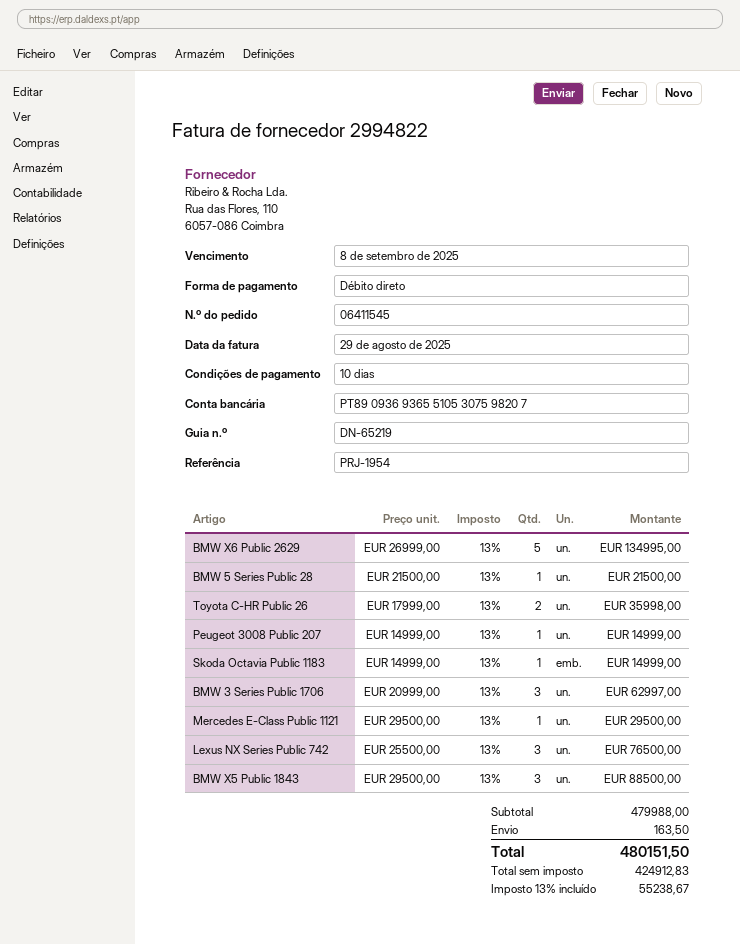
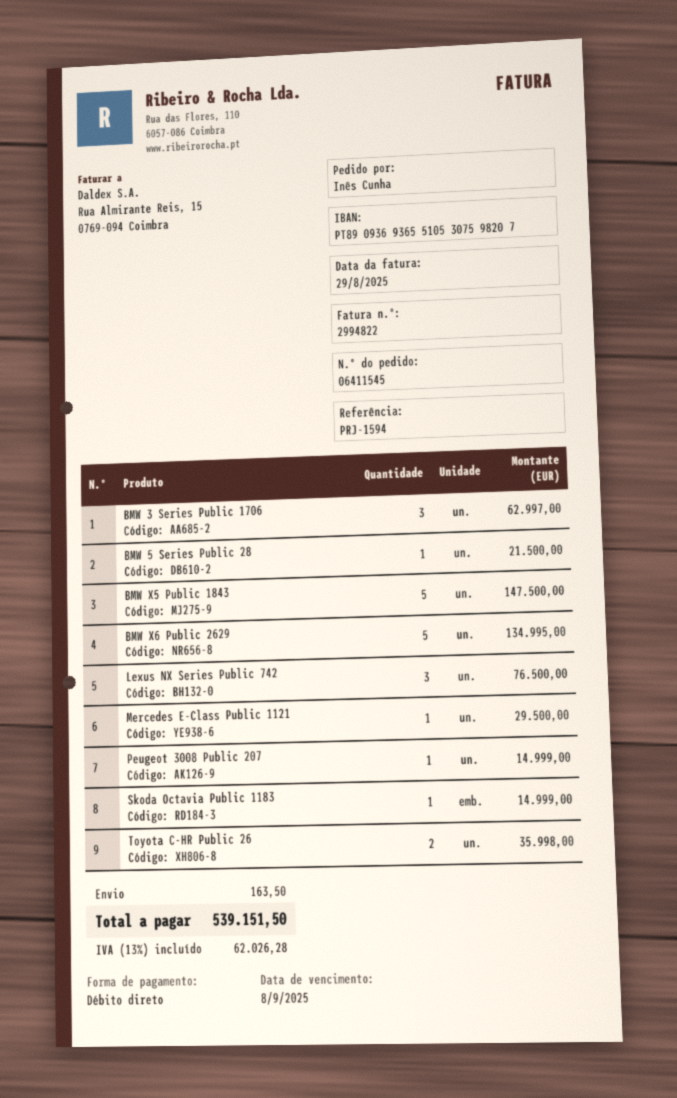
reference: PRJ-1954 -> PRJ-1594
BMW X5 Public 1843: 3 for 88500.00 -> 5 for 147500.00
tax: 13% = 55238.67 -> 13% = 62026.28
total: 480151.50 -> 539151.50

